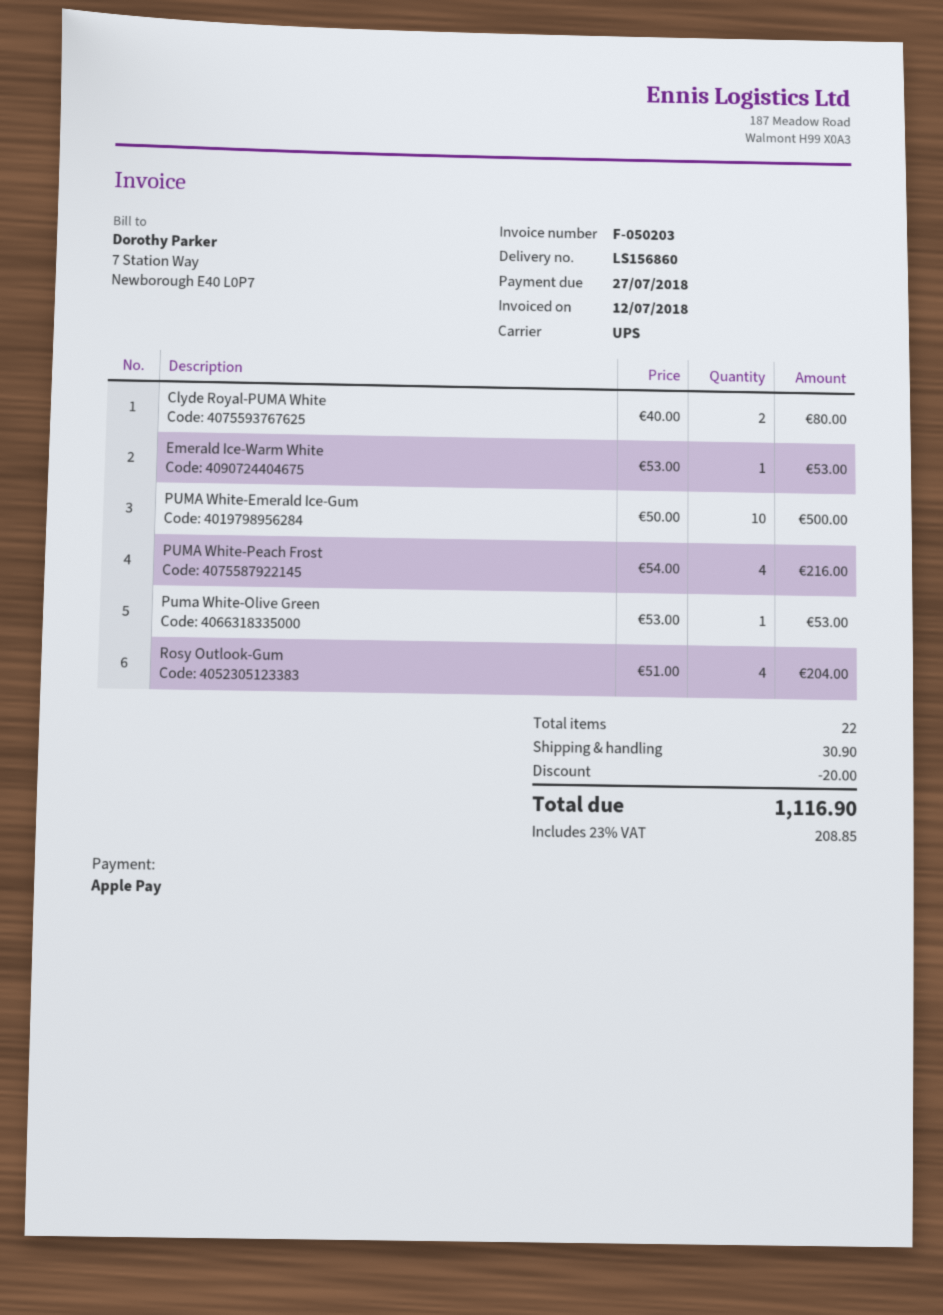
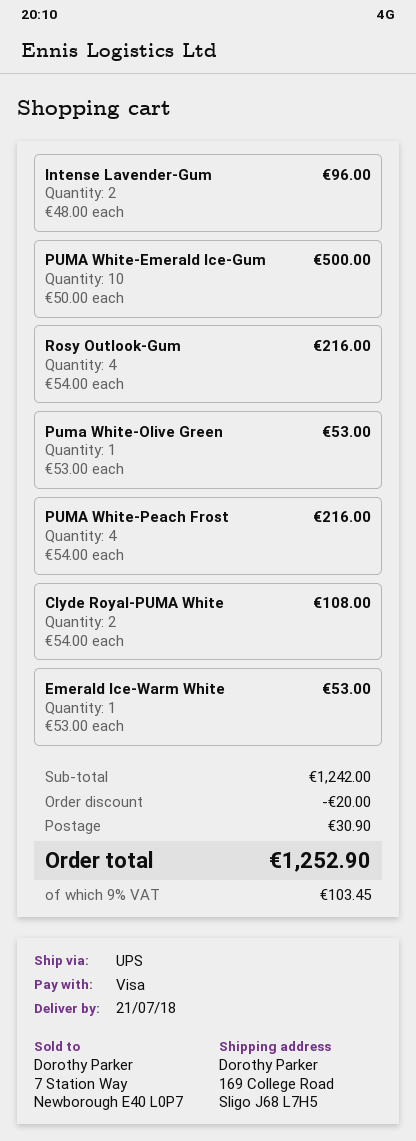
payment method: Apple Pay -> Visa
Clyde Royal-PUMA White: 2 x 40.00 = 80.00 -> 2 x 54.00 = 108.00
Rosy Outlook-Gum: 4 x 51.00 = 204.00 -> 4 x 54.00 = 216.00
Intense Lavender-Gum: none -> 2 x 48.00 = 96.00
tax: 23% = 208.85 -> 9% = 103.45
total: 1116.90 -> 1252.90

